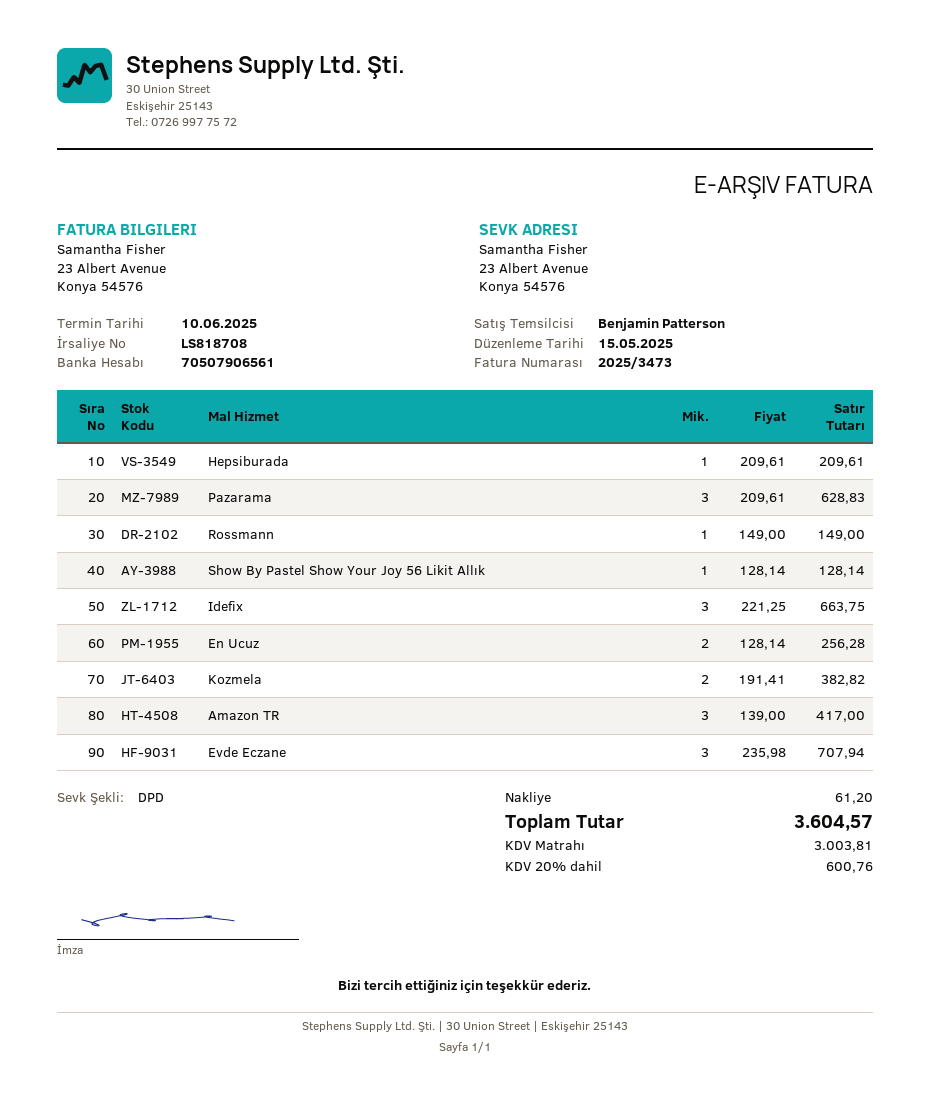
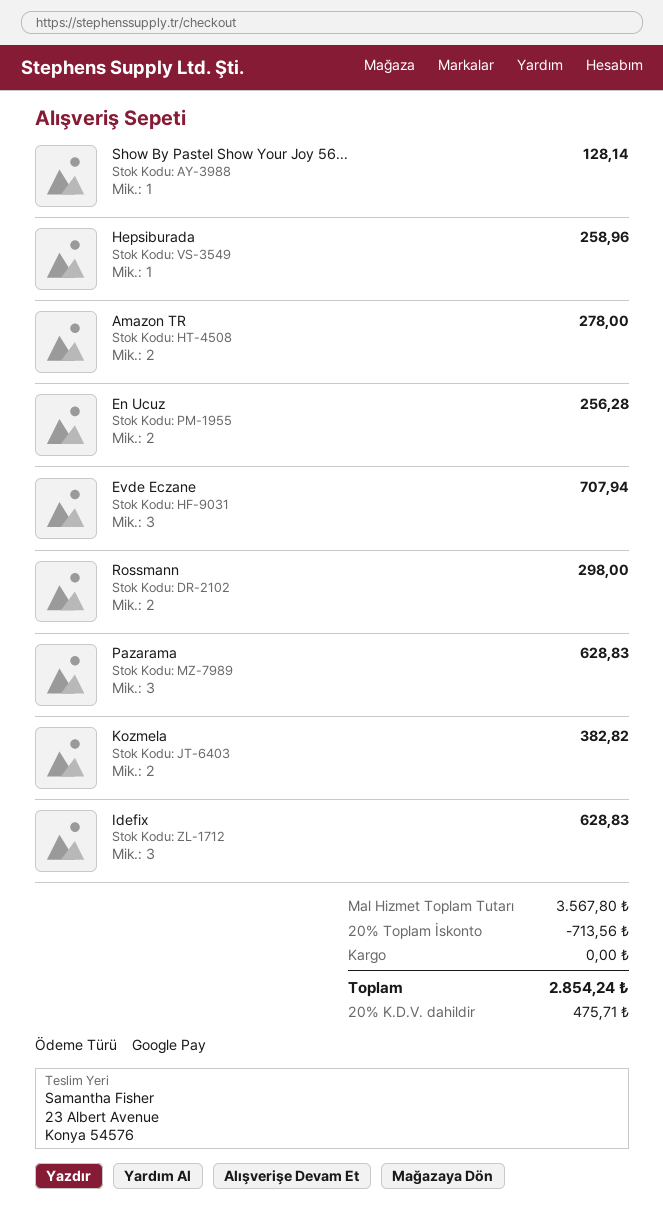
Hepsiburada: 1 for 209.61 -> 1 for 258.96
Rossmann: 1 for 149.00 -> 2 for 298.00
Idefix: 3 for 663.75 -> 3 for 628.83
Amazon TR: 3 for 417.00 -> 2 for 278.00
discount: none -> 20% = 713.56
shipping: 61.20 -> 0.00
tax: 20% = 600.76 -> 20% = 475.71
total: 3604.57 -> 2854.24

